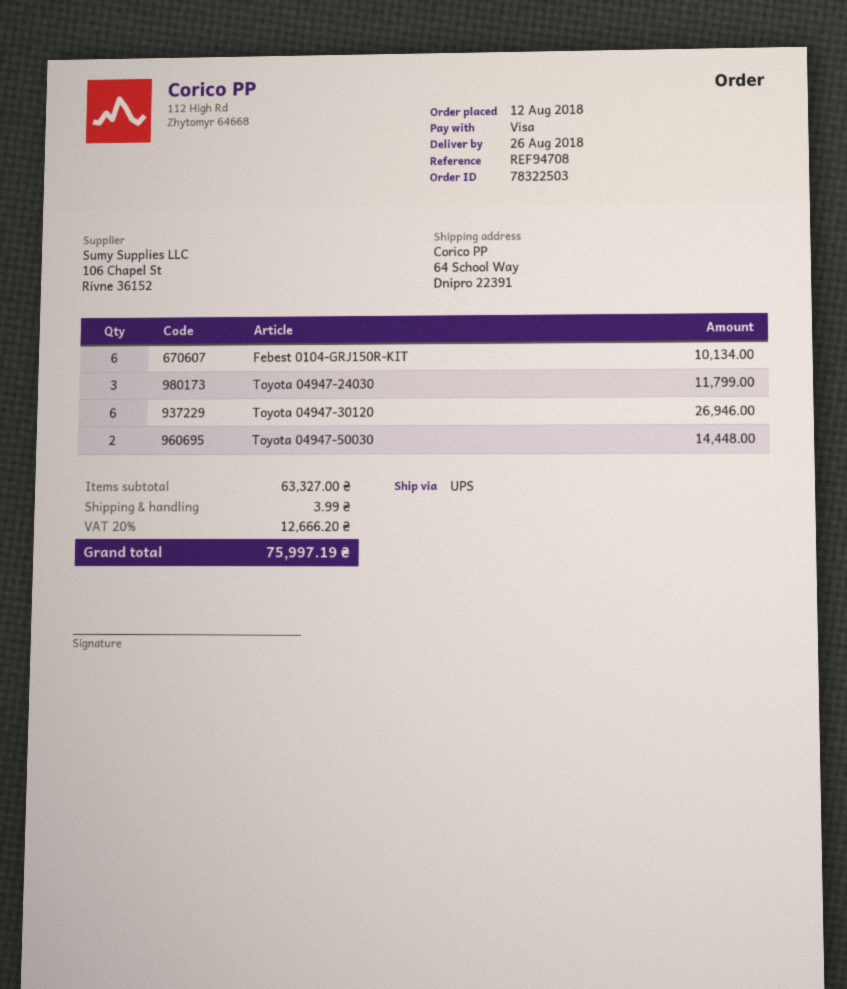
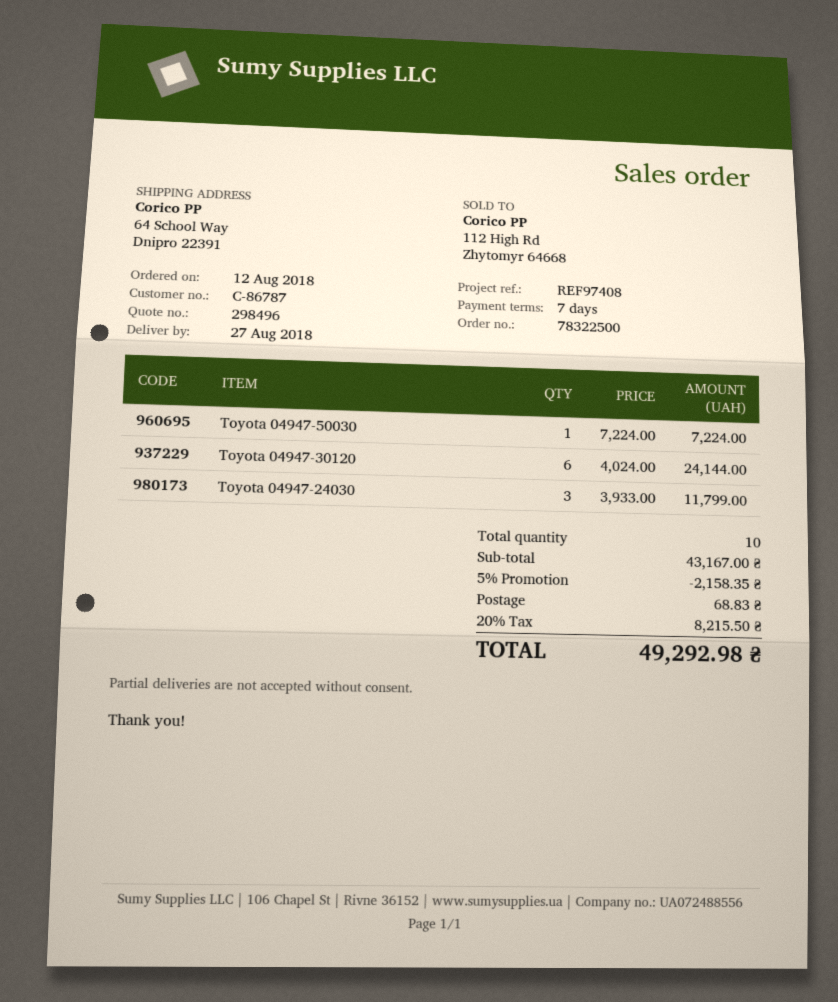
order number: 78322503 -> 78322500
delivery date: 2018-08-26 -> 2018-08-27
reference: REF94708 -> REF97408
Febest 0104-GRJ150R-KIT: 6 for 10134.00 -> none
Toyota 04947-30120: 6 for 26946.00 -> 6 for 24144.00
Toyota 04947-50030: 2 for 14448.00 -> 1 for 7224.00
subtotal: 63327.00 -> 43167.00
discount: none -> 5% = 2158.35
shipping: 3.99 -> 68.83
tax: 20% = 12666.20 -> 20% = 8215.50
total: 75997.19 -> 49292.98

